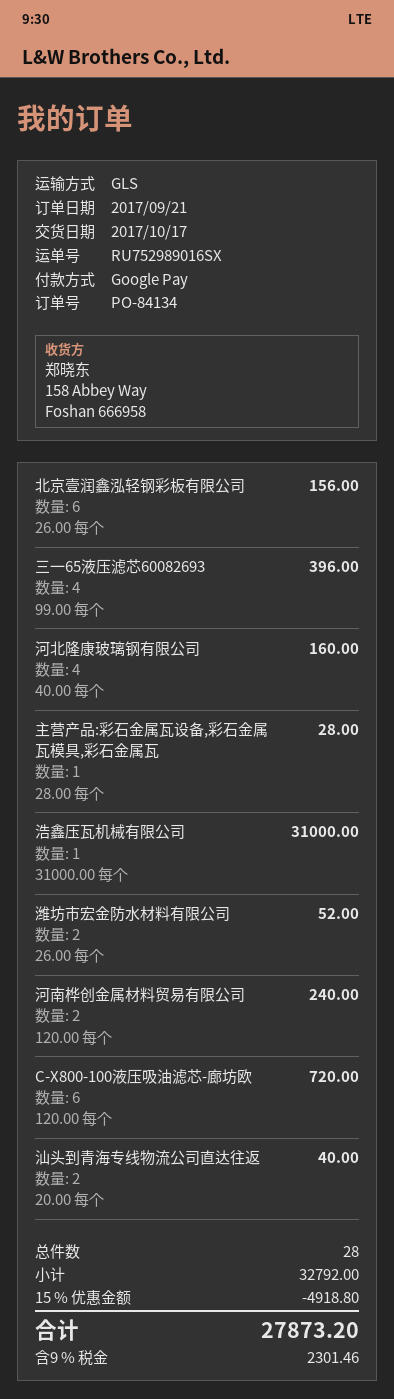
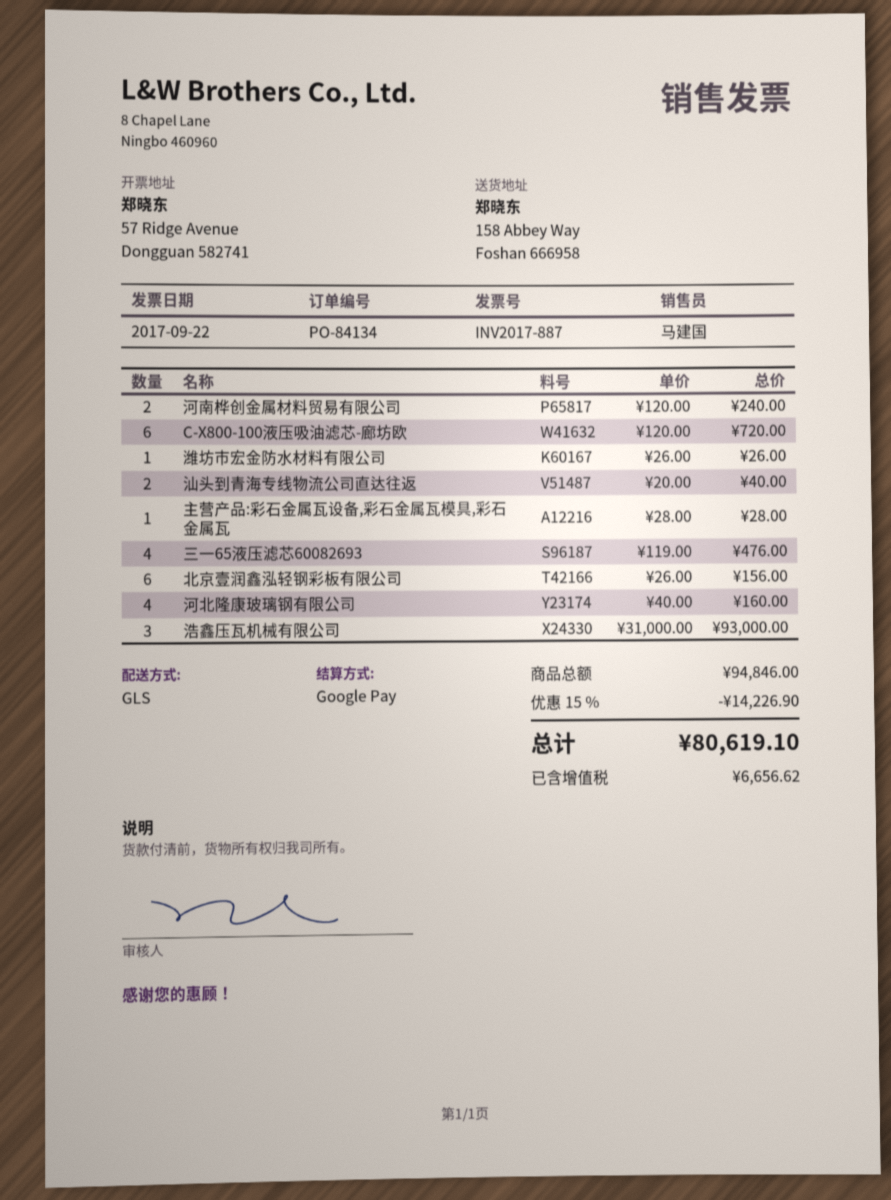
三一65液压滤芯60082693: 4 x 99.00 = 396.00 -> 4 x 119.00 = 476.00
浩鑫压瓦机械有限公司: 1 x 31000.00 = 31000.00 -> 3 x 31000.00 = 93000.00
潍坊市宏金防水材料有限公司: 2 x 26.00 = 52.00 -> 1 x 26.00 = 26.00
subtotal: 32792.00 -> 94846.00
discount: 15% = 4918.80 -> 15% = 14226.90
tax: 2301.46 -> 6656.62
total: 27873.20 -> 80619.10

